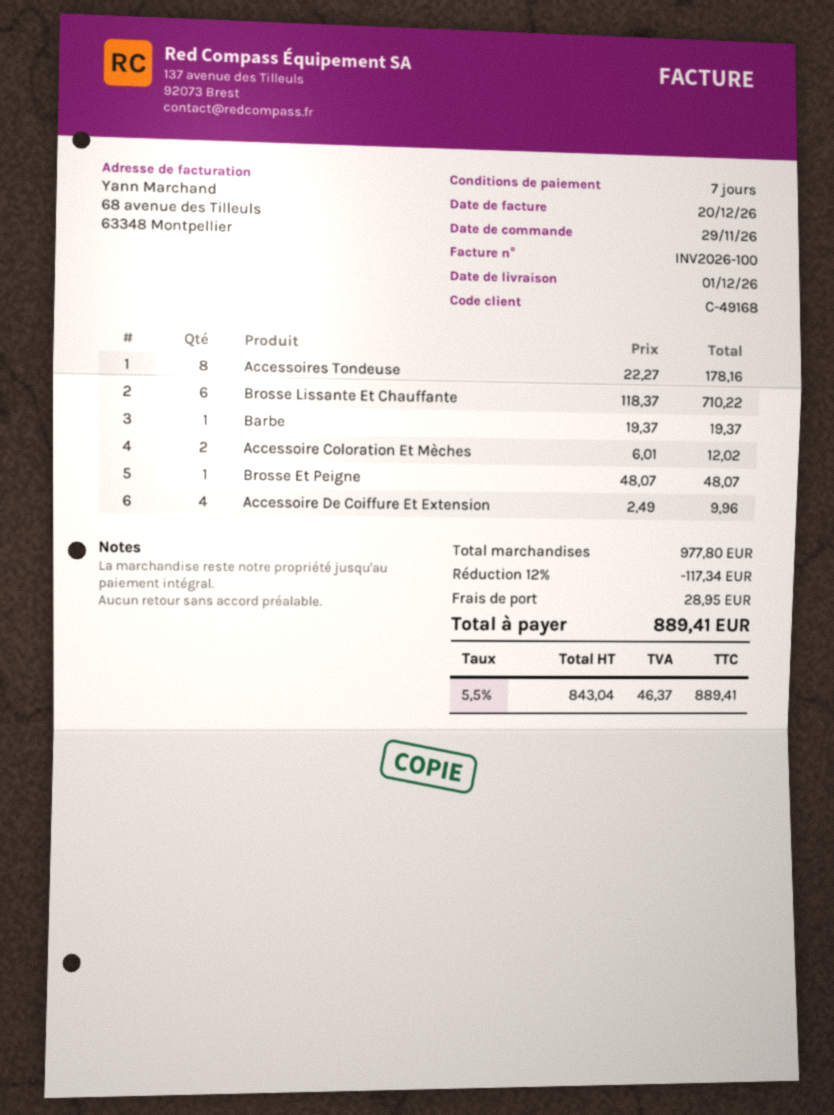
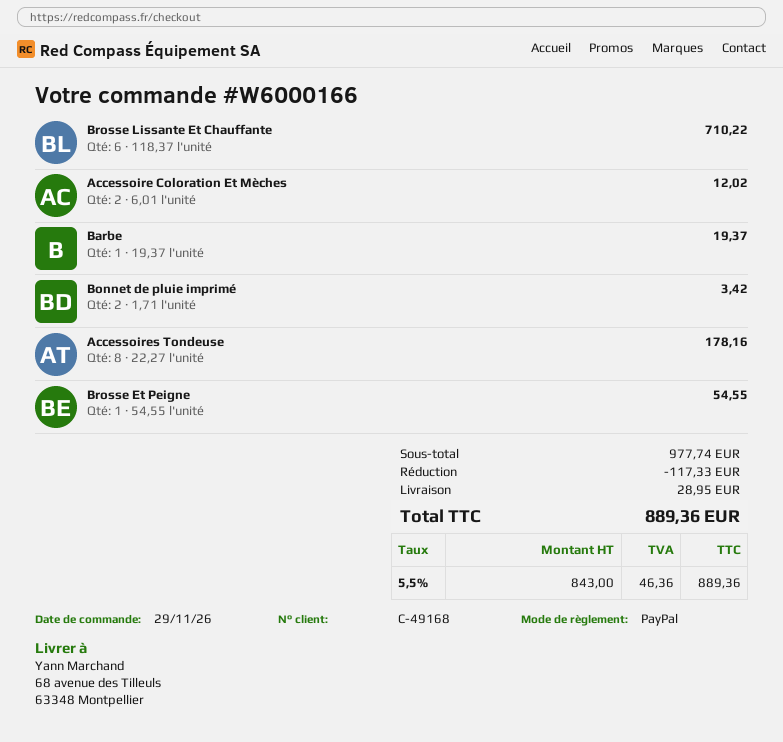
Brosse Et Peigne: 1 x 48.07 = 48.07 -> 1 x 54.55 = 54.55
Accessoire De Coiffure Et Extension: 4 x 2.49 = 9.96 -> none
Bonnet de pluie imprimé: none -> 2 x 1.71 = 3.42
subtotal: 977.80 -> 977.74
discount: 117.34 -> 117.33
net: 843.04 -> 843.00
tax: 5.5% = 46.37 -> 5.5% = 46.36
total: 889.41 -> 889.36

